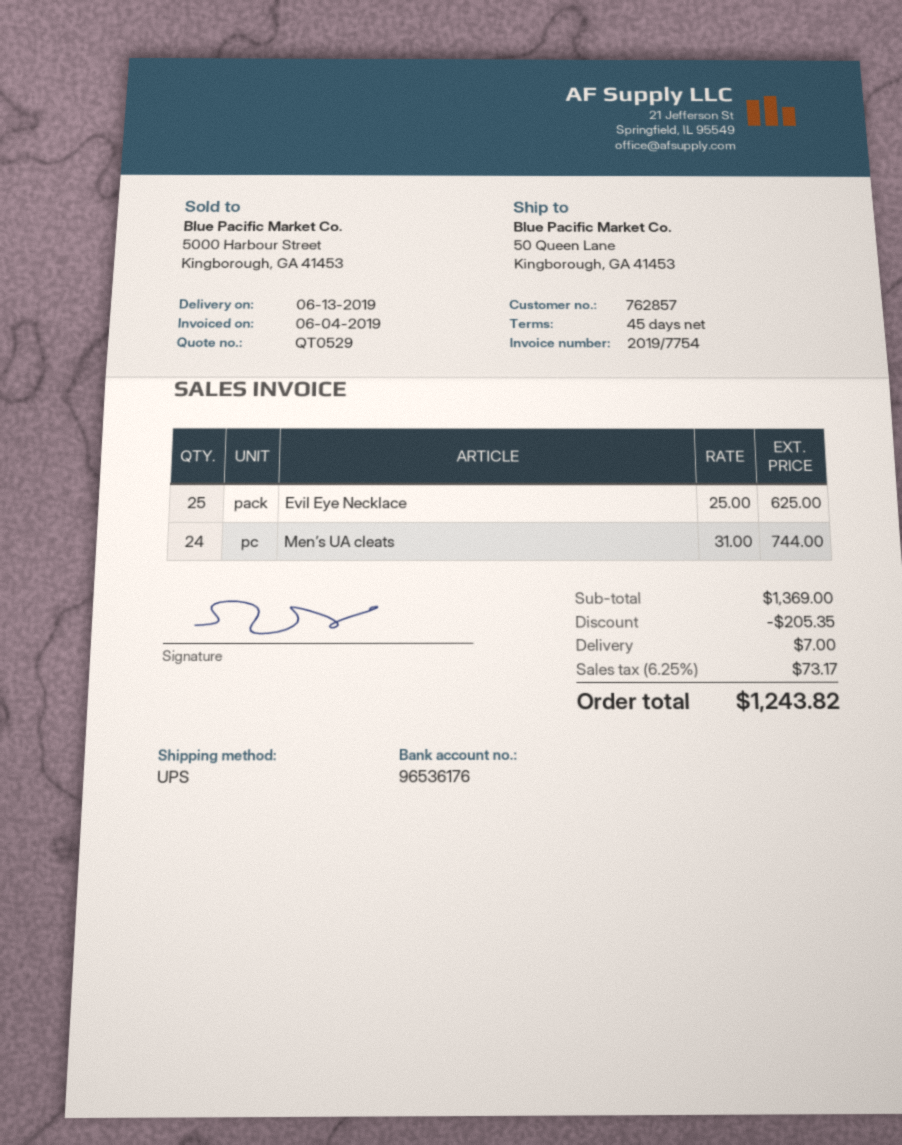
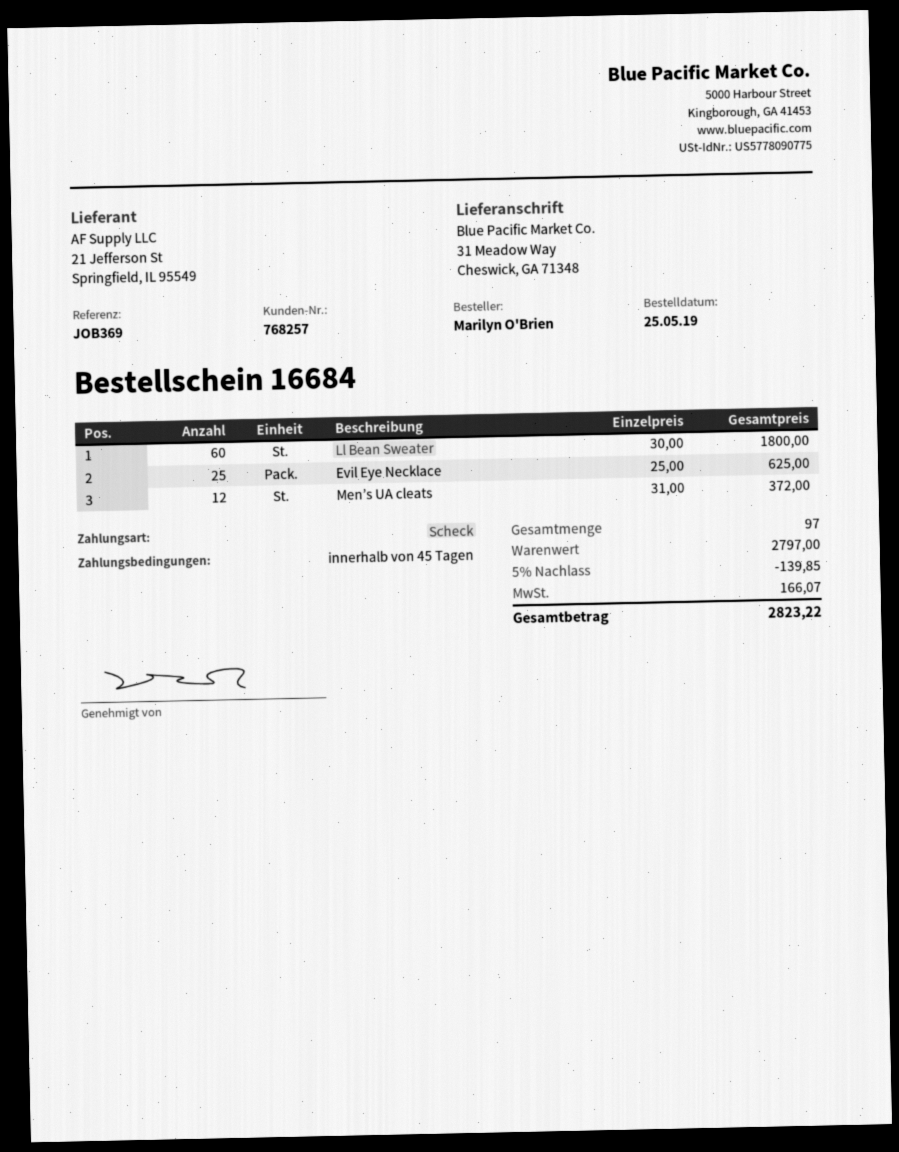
customer number: 762857 -> 768257
ship to: 50 Queen Lane, Kingborough, GA 41453 -> 31 Meadow Way, Cheswick, GA 71348
Men’s UA cleats: 24 x 31.00 = 744.00 -> 12 x 31.00 = 372.00
Ll Bean Sweater: none -> 60 x 30.00 = 1800.00
subtotal: 1369.00 -> 2797.00
discount: 205.35 -> 139.85
shipping: 7.00 -> none
tax: 73.17 -> 166.07
total: 1243.82 -> 2823.22

